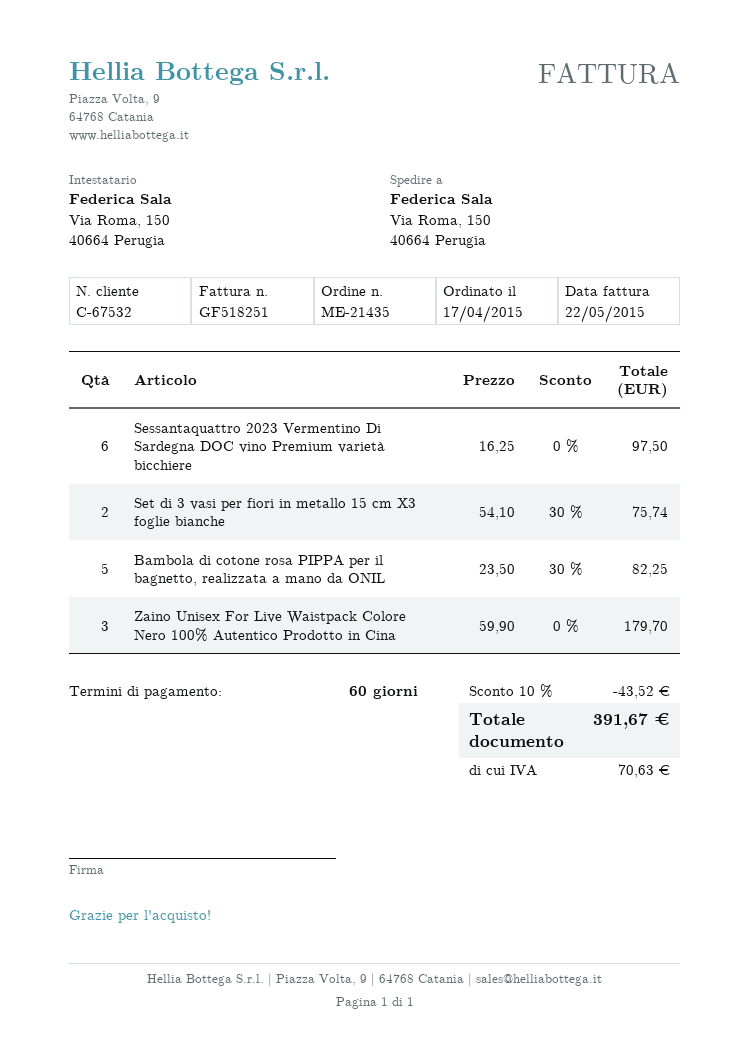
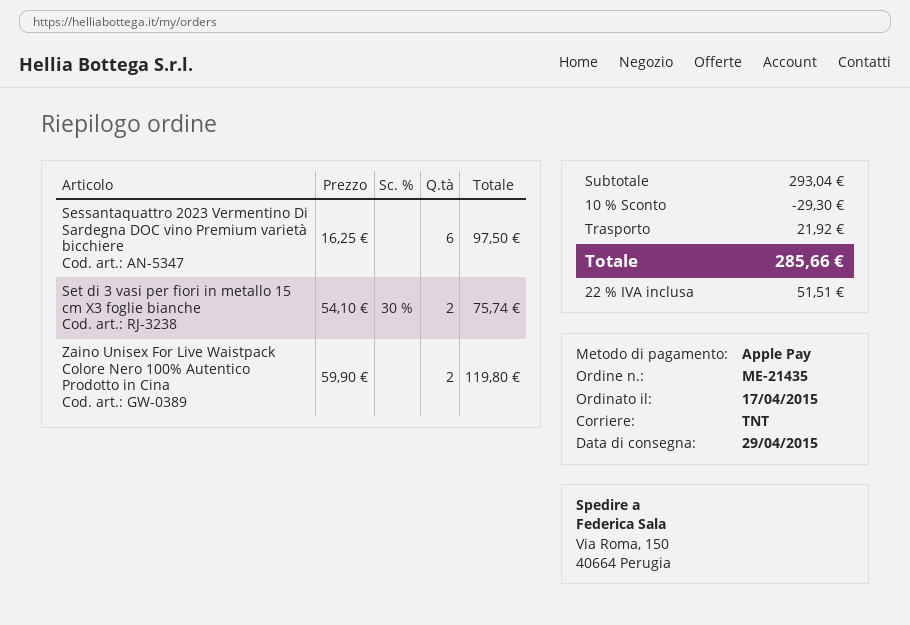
Bambola di cotone rosa PIPPA per il bagnetto, realizzata a mano da ONIL: 5 x 23.50 - 30% = 82.25 -> none
Zaino Unisex For Live Waistpack Colore Nero 100% Autentico Prodotto in Cina: 3 x 59.90 = 179.70 -> 2 x 59.90 = 119.80
discount: 10% = 43.52 -> 10% = 29.30
shipping: none -> 21.92
tax: 70.63 -> 51.51
total: 391.67 -> 285.66

